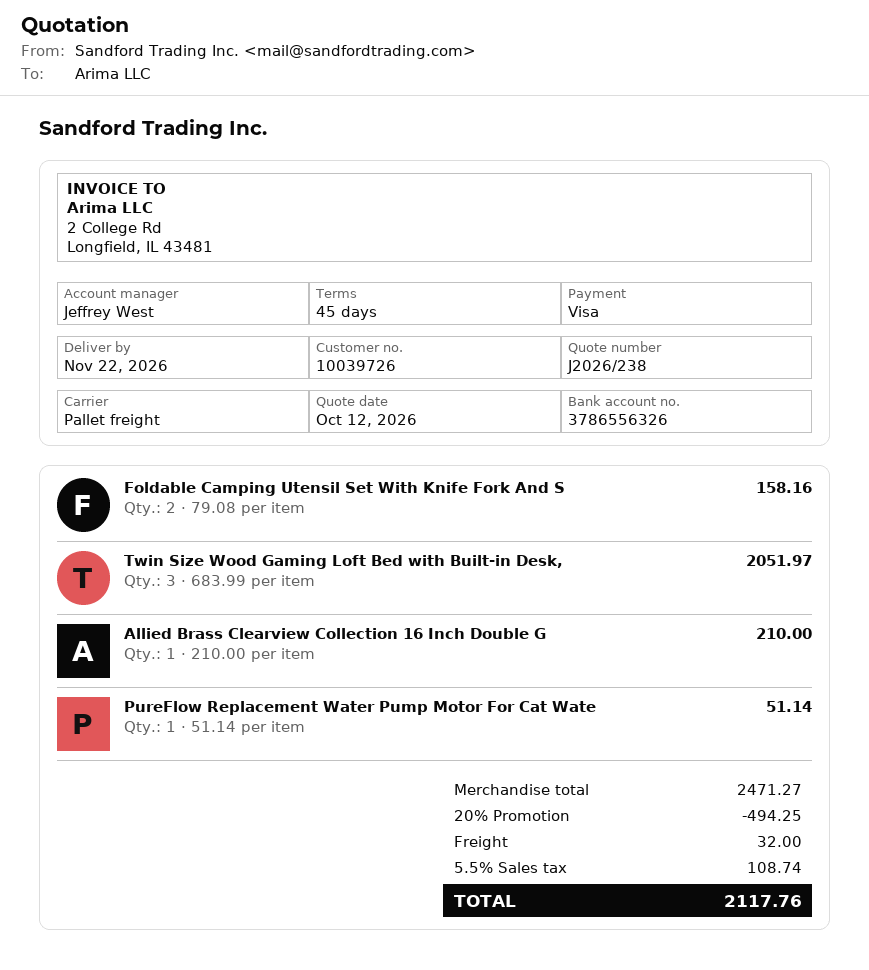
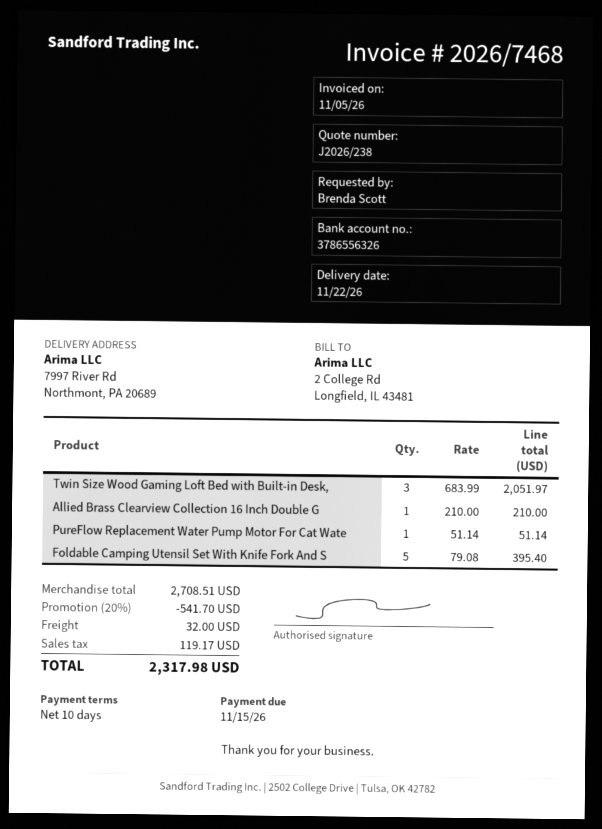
payment terms: 45 days -> 10 days
Foldable Camping Utensil Set With Knife Fork And S: 2 x 79.08 = 158.16 -> 5 x 79.08 = 395.40
subtotal: 2471.27 -> 2708.51
discount: 20% = 494.25 -> 20% = 541.70
tax: 108.74 -> 119.17
total: 2117.76 -> 2317.98

